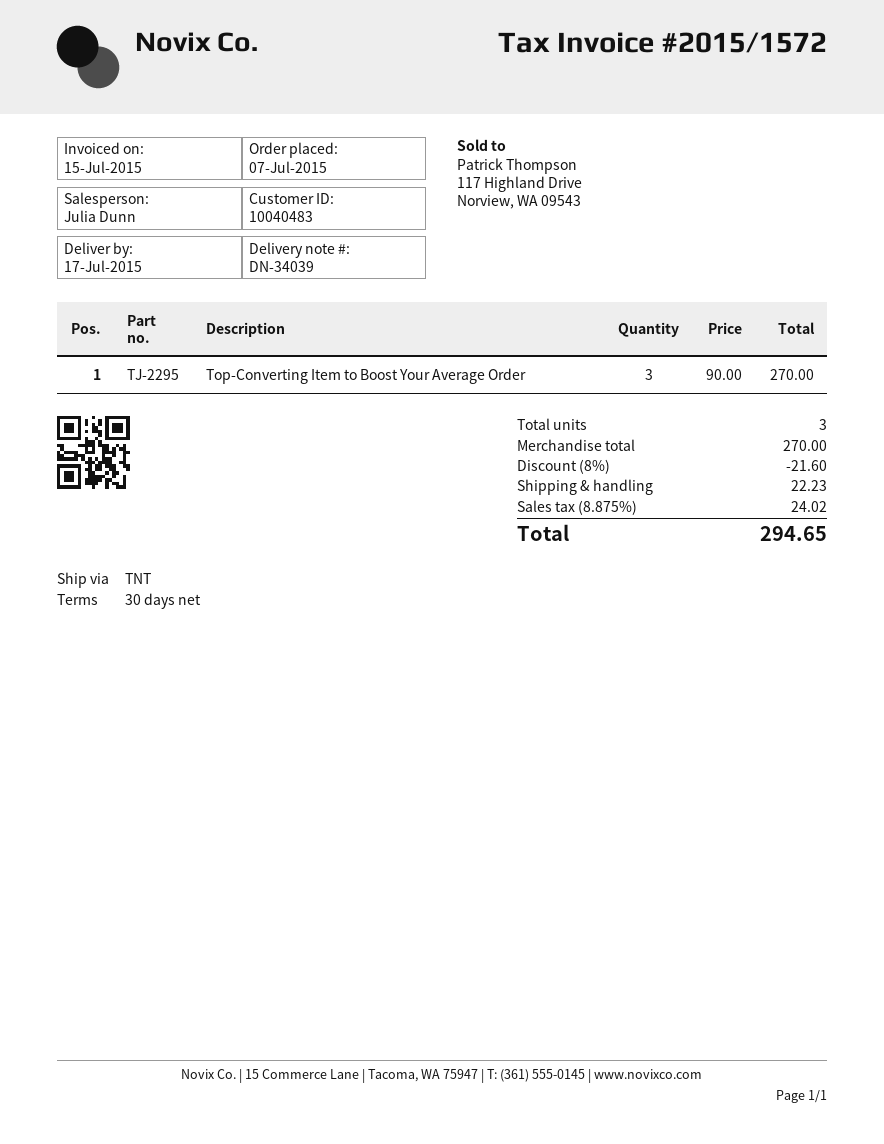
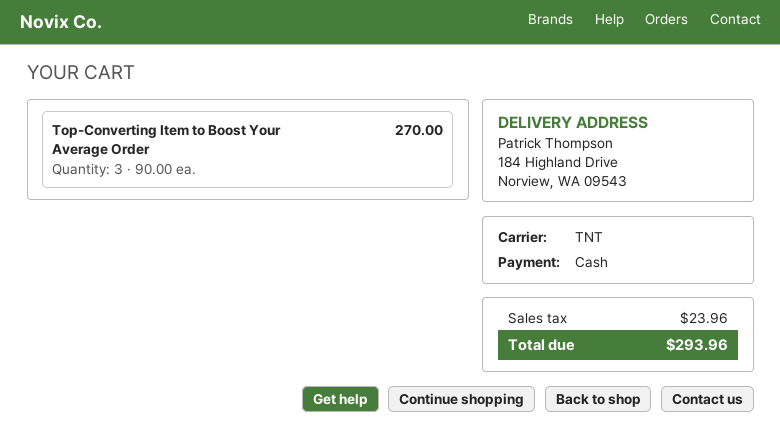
discount: 8% = 21.60 -> none
shipping: 22.23 -> none
tax: 24.02 -> 23.96
total: 294.65 -> 293.96

